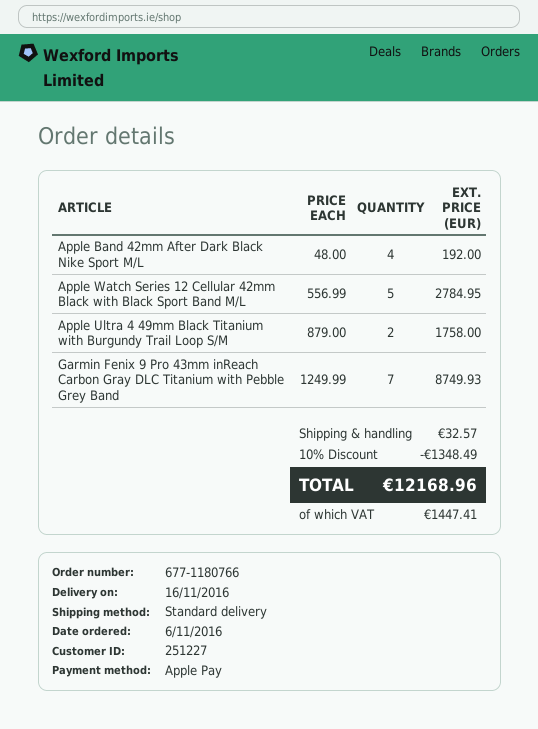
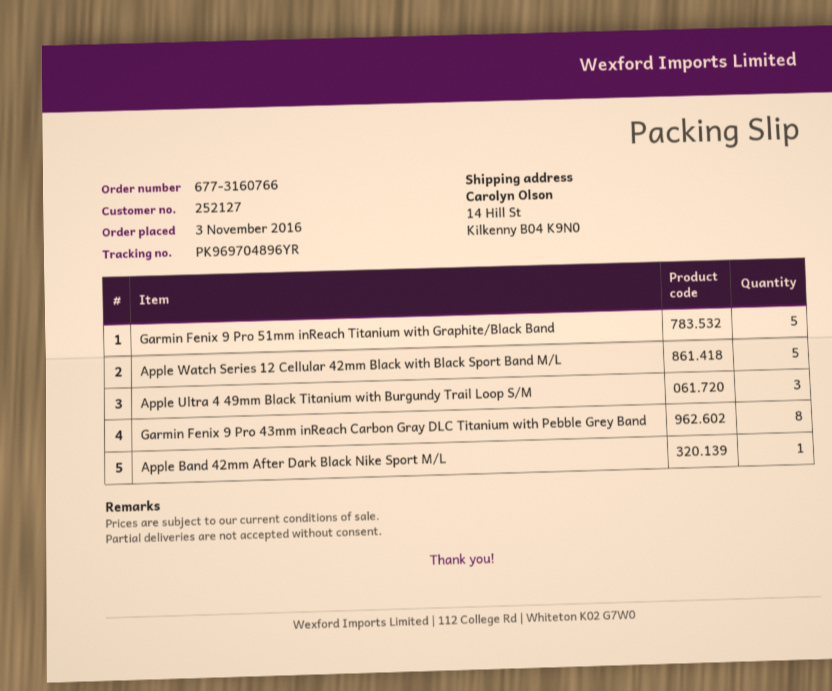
order number: 677-1180766 -> 677-3160766
order date: 2016-11-06 -> 2016-11-03
customer number: 251227 -> 252127
Apple Band 42mm After Dark Black Nike Sport M/L: 4 -> 1
Apple Ultra 4 49mm Black Titanium with Burgundy Trail Loop S/M: 2 -> 3
Garmin Fenix 9 Pro 43mm inReach Carbon Gray DLC Titanium with Pebble Grey Band: 7 -> 8
Garmin Fenix 9 Pro 51mm inReach Titanium with Graphite/Black Band: none -> 5

